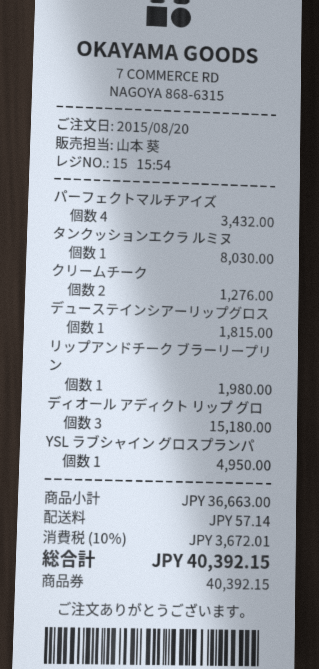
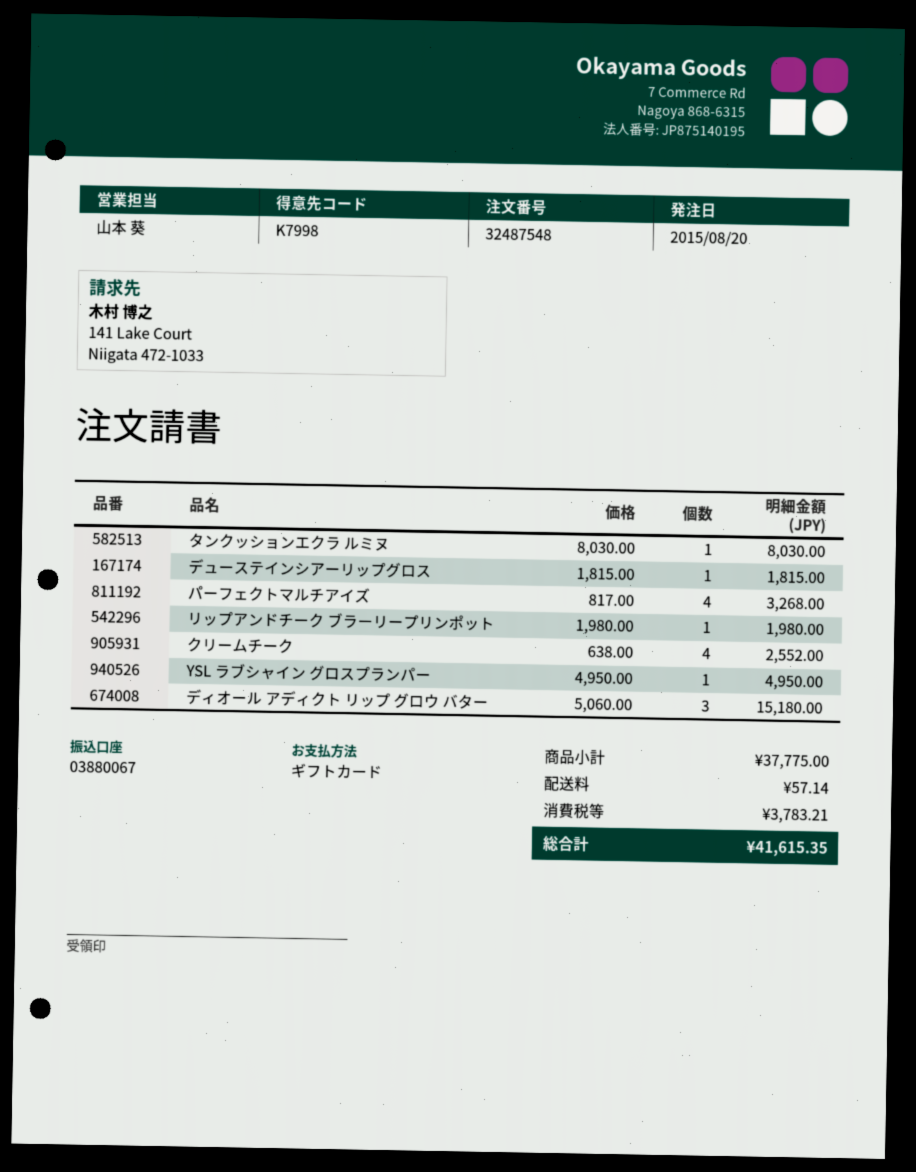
パーフェクトマルチアイズ: 4 for 3432.00 -> 4 for 3268.00
クリームチーク: 2 for 1276.00 -> 4 for 2552.00
subtotal: 36663.00 -> 37775.00
tax: 3672.01 -> 3783.21
total: 40392.15 -> 41615.35

